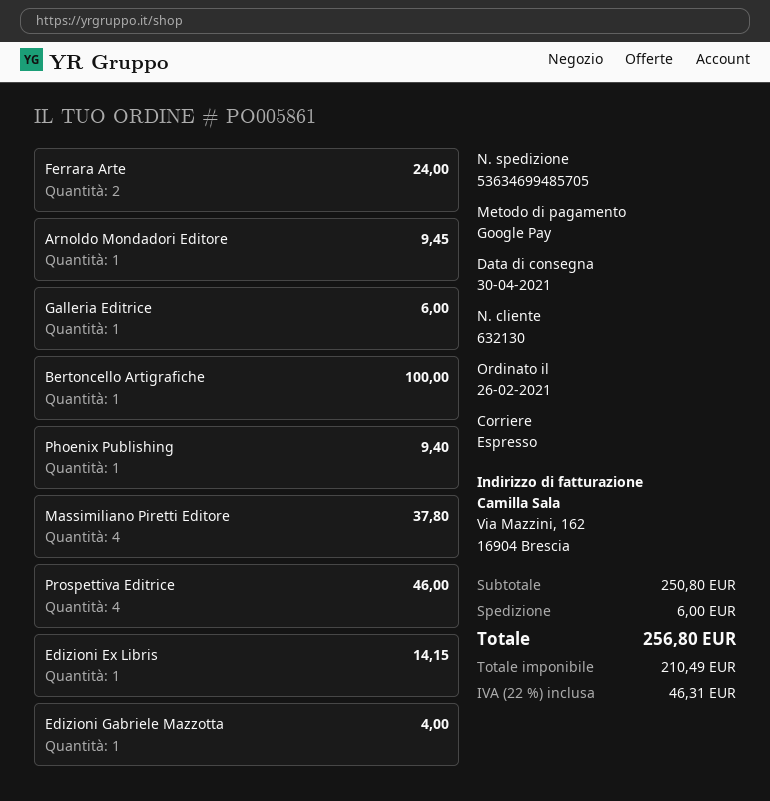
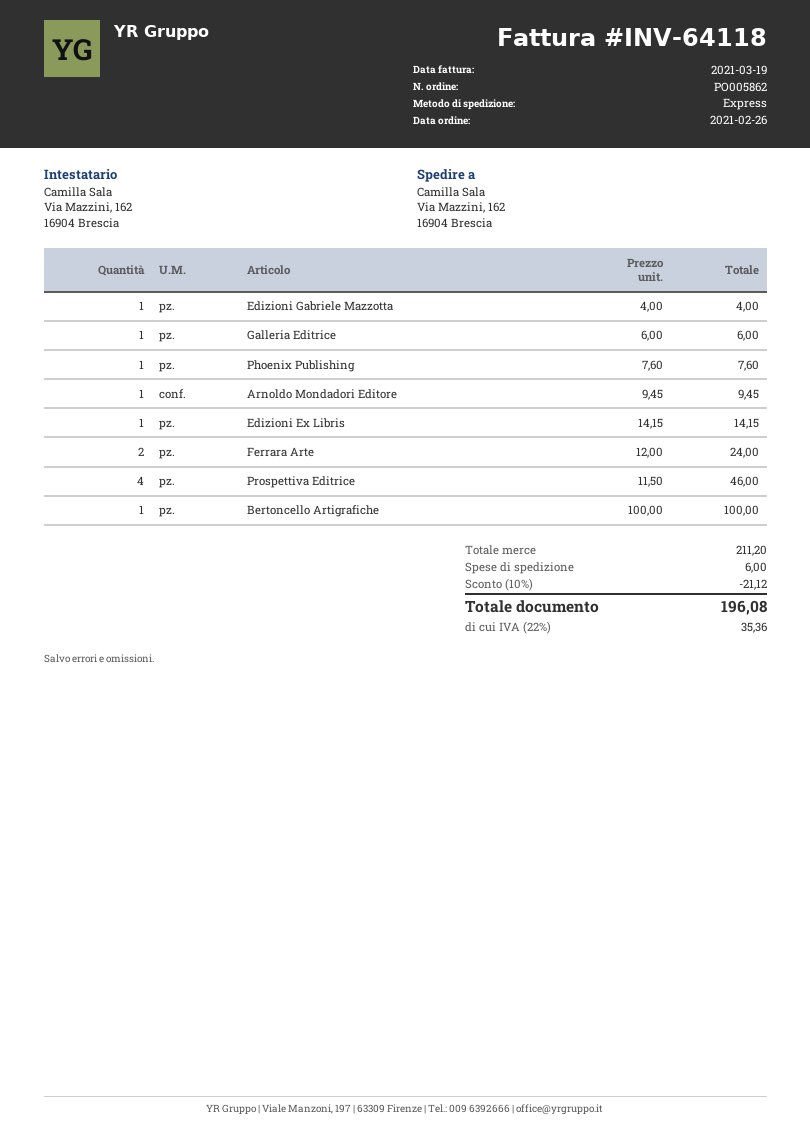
order number: PO005861 -> PO005862
Phoenix Publishing: 1 for 9.40 -> 1 for 7.60
Massimiliano Piretti Editore: 4 for 37.80 -> none
subtotal: 250.80 -> 211.20
discount: none -> 10% = 21.12
tax: 22% = 46.31 -> 22% = 35.36
total: 256.80 -> 196.08

